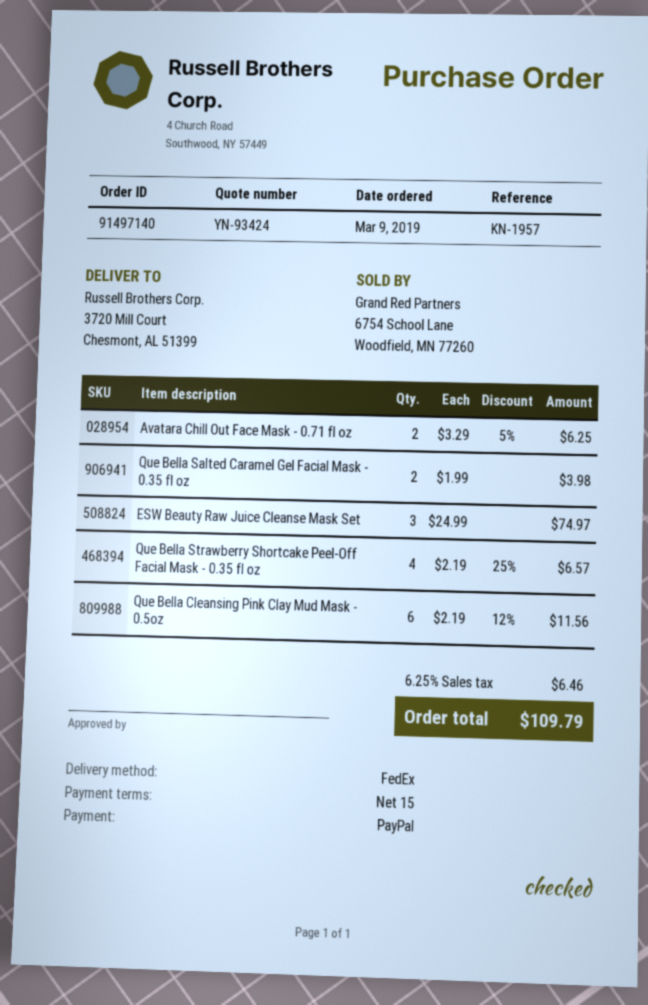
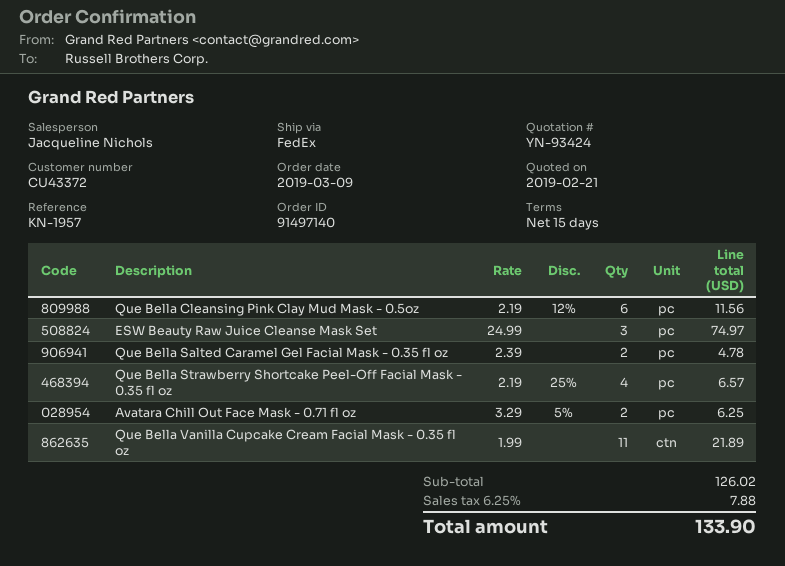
Que Bella Salted Caramel Gel Facial Mask - 0.35 fl oz: 2 x 1.99 = 3.98 -> 2 x 2.39 = 4.78
Que Bella Vanilla Cupcake Cream Facial Mask - 0.35 fl oz: none -> 11 x 1.99 = 21.89
tax: 6.25% = 6.46 -> 6.25% = 7.88
total: 109.79 -> 133.90

